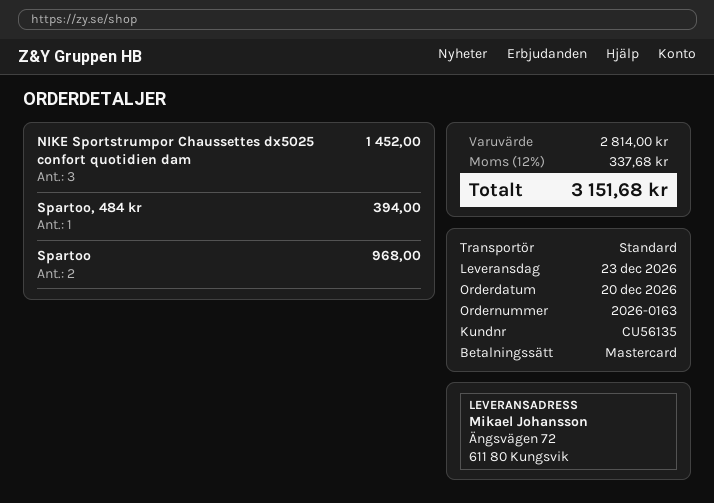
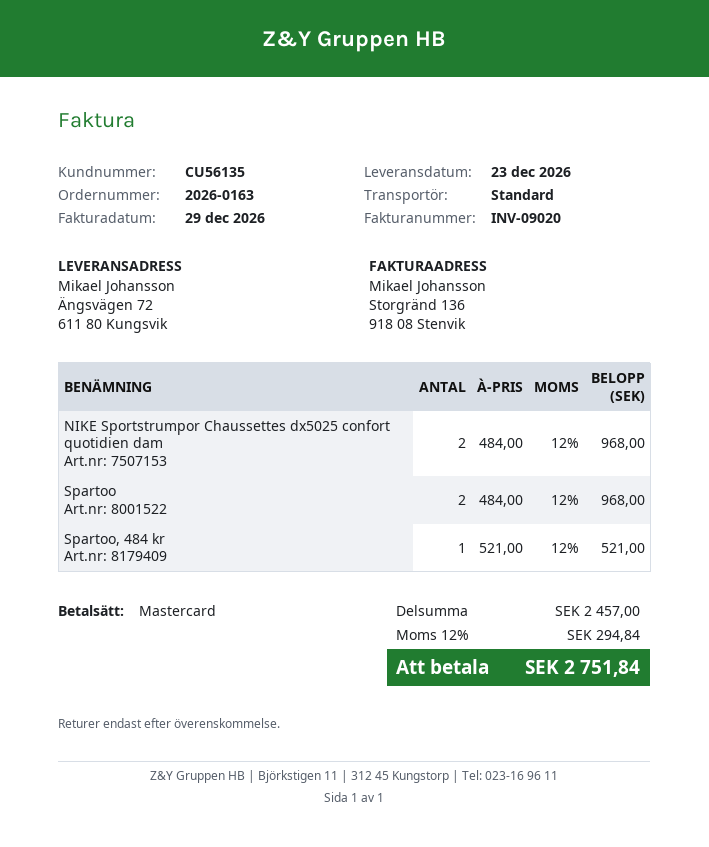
NIKE Sportstrumpor Chaussettes dx5025 confort quotidien dam: 3 for 1452.00 -> 2 for 968.00
Spartoo, 484 kr: 1 for 394.00 -> 1 for 521.00
subtotal: 2814.00 -> 2457.00
tax: 12% = 337.68 -> 12% = 294.84
total: 3151.68 -> 2751.84

